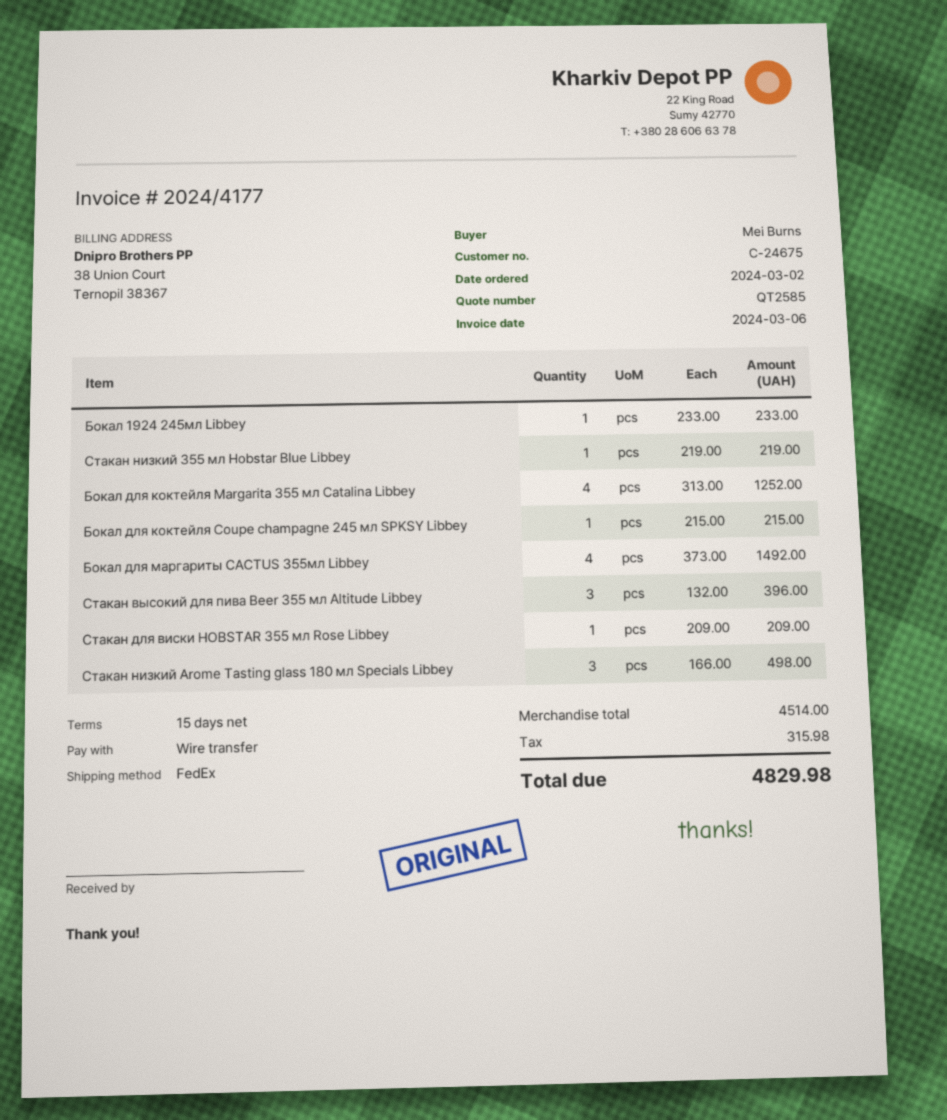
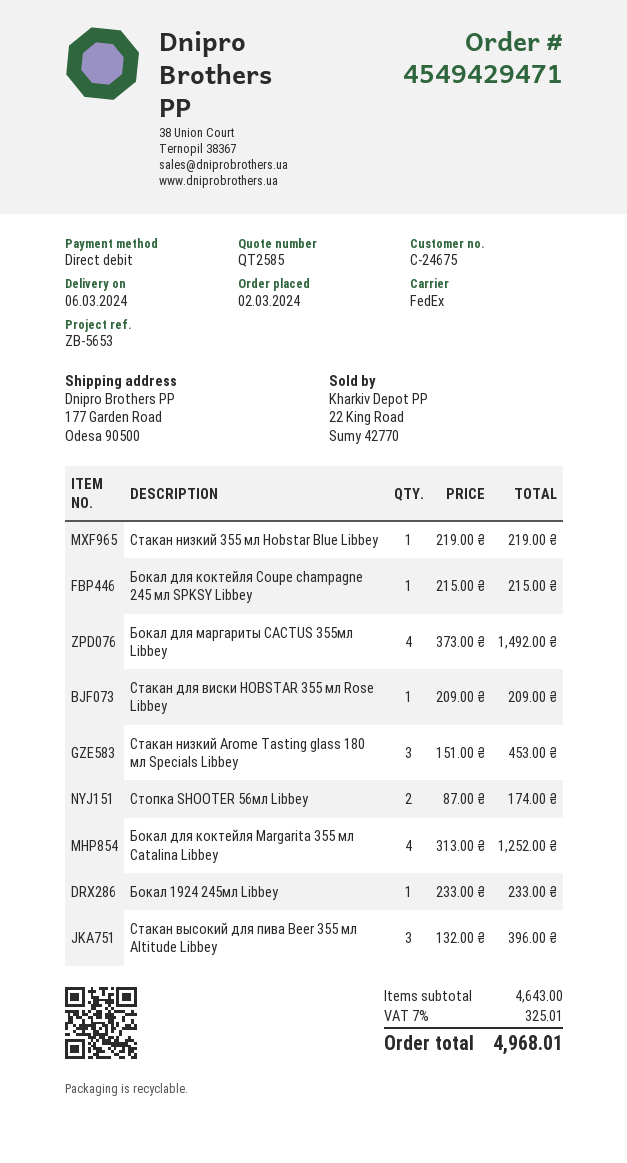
payment method: bank transfer -> direct debit
Стакан низкий Arome Tasting glass 180 мл Specials Libbey: 3 x 166.00 = 498.00 -> 3 x 151.00 = 453.00
Стопка SHOOTER 56мл Libbey: none -> 2 x 87.00 = 174.00
subtotal: 4514.00 -> 4643.00
tax: 315.98 -> 325.01
total: 4829.98 -> 4968.01

